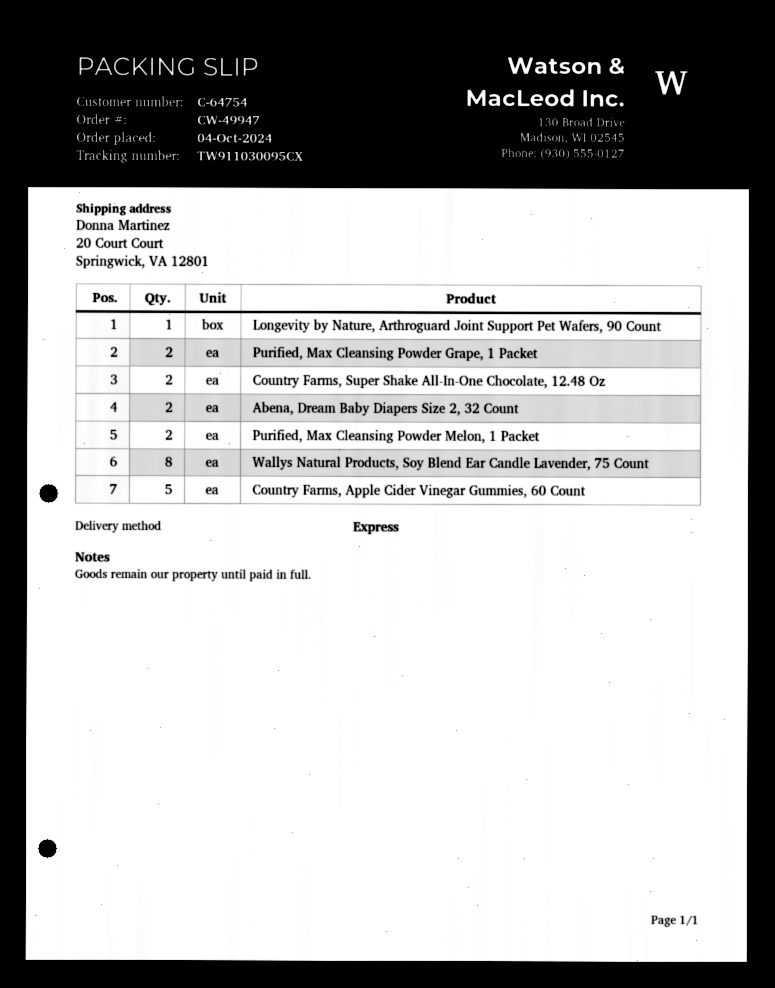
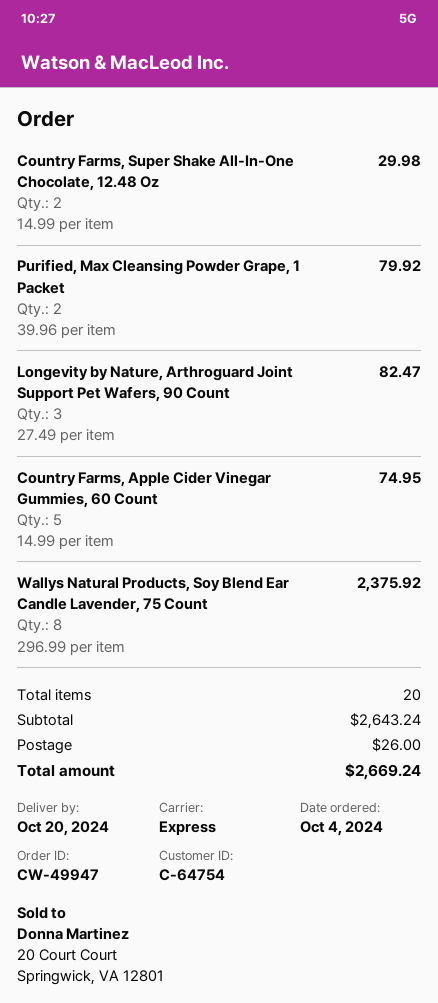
Longevity by Nature, Arthroguard Joint Support Pet Wafers, 90 Count: 1 -> 3
Abena, Dream Baby Diapers Size 2, 32 Count: 2 -> none
Purified, Max Cleansing Powder Melon, 1 Packet: 2 -> none

